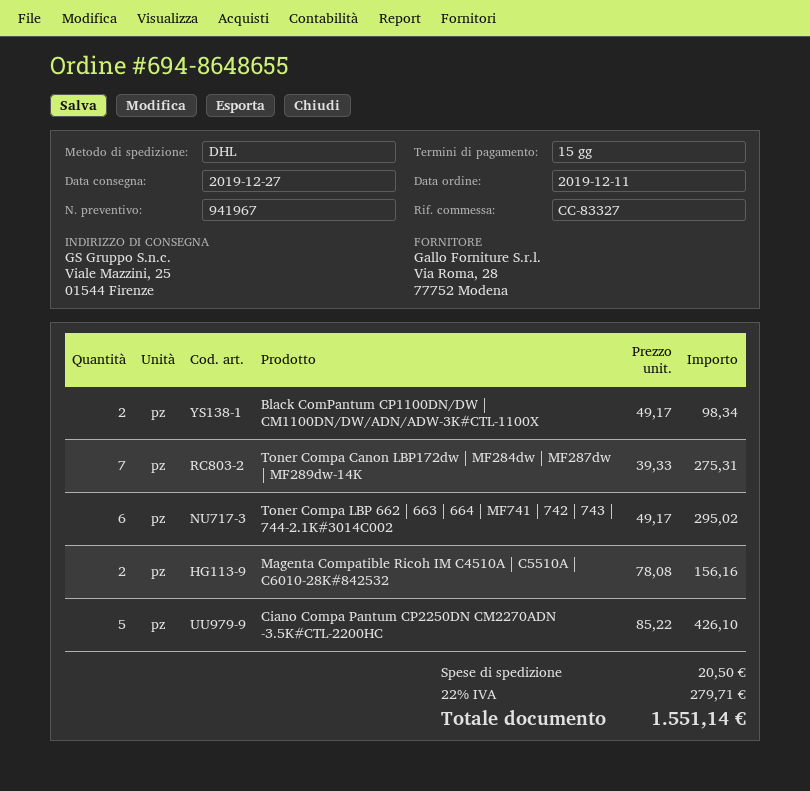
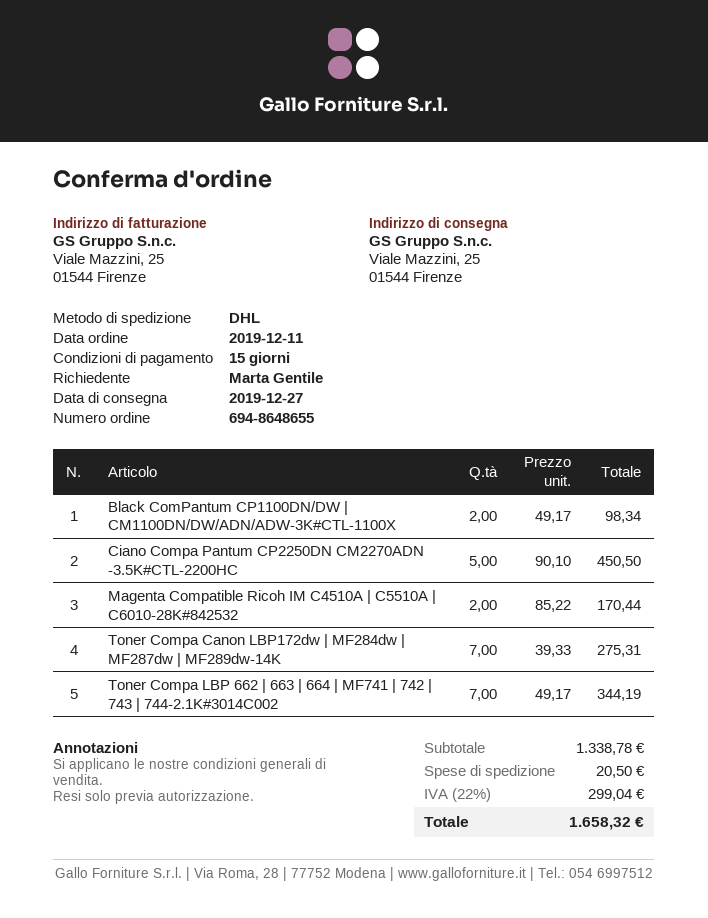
Toner Compa LBP 662 | 663 | 664 | MF741 | 742 | 743 | 744-2.1K#3014C002: 6 x 49.17 = 295.02 -> 7 x 49.17 = 344.19
Magenta Compatible Ricoh IM C4510A | C5510A | C6010-28K#842532: 2 x 78.08 = 156.16 -> 2 x 85.22 = 170.44
Ciano Compa Pantum CP2250DN CM2270ADN -3.5K#CTL-2200HC: 5 x 85.22 = 426.10 -> 5 x 90.10 = 450.50
tax: 22% = 279.71 -> 22% = 299.04
total: 1551.14 -> 1658.32

